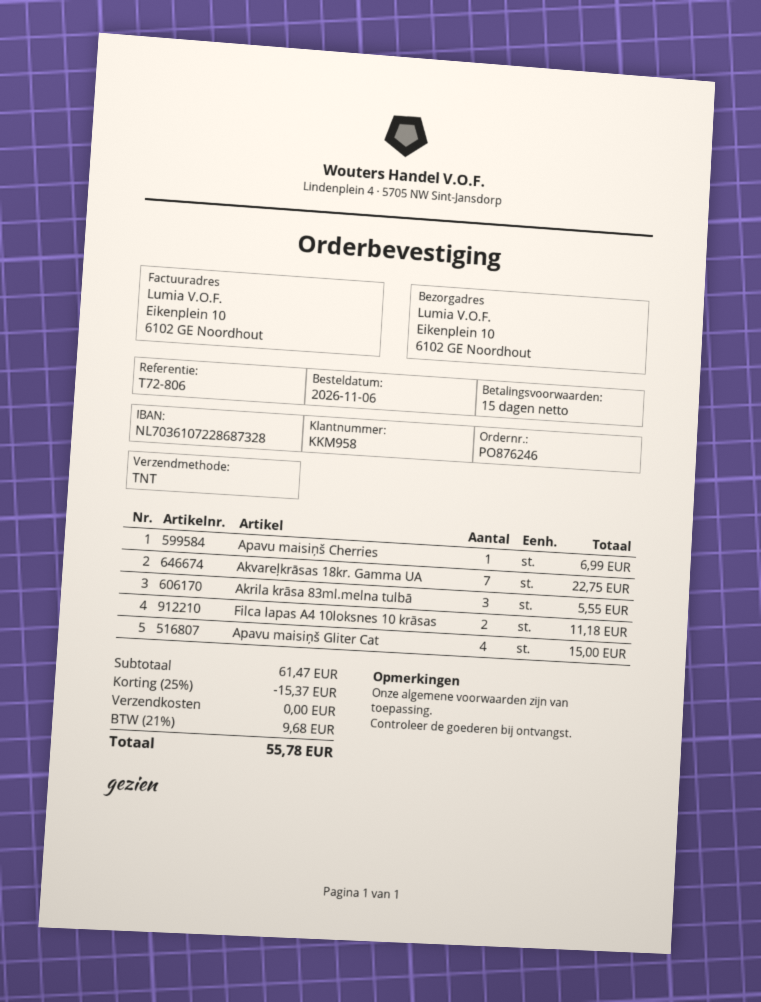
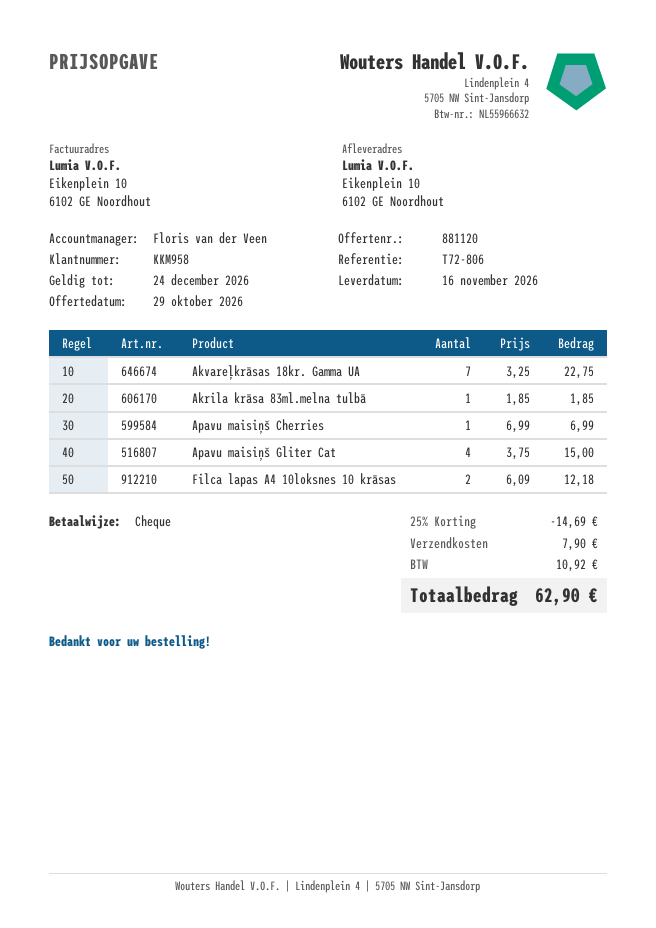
Akrila krāsa 83ml.melna tulbā: 3 for 5.55 -> 1 for 1.85
Filca lapas A4 10loksnes 10 krāsas: 2 for 11.18 -> 2 for 12.18
discount: 25% = 15.37 -> 25% = 14.69
shipping: 0.00 -> 7.90
tax: 9.68 -> 10.92
total: 55.78 -> 62.90

